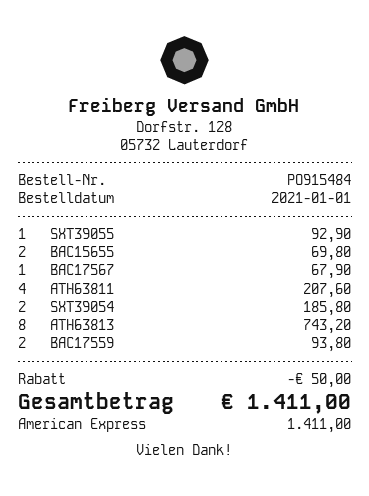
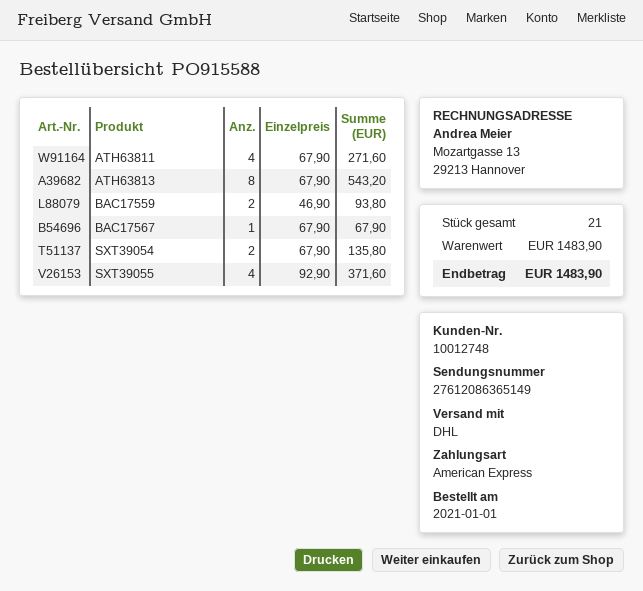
order number: PO915484 -> PO915588
SXT39055: 1 for 92.90 -> 4 for 371.60
BAC15655: 2 for 69.80 -> none
ATH63811: 4 for 207.60 -> 4 for 271.60
SXT39054: 2 for 185.80 -> 2 for 135.80
ATH63813: 8 for 743.20 -> 8 for 543.20
discount: 50.00 -> none
total: 1411.00 -> 1483.90

